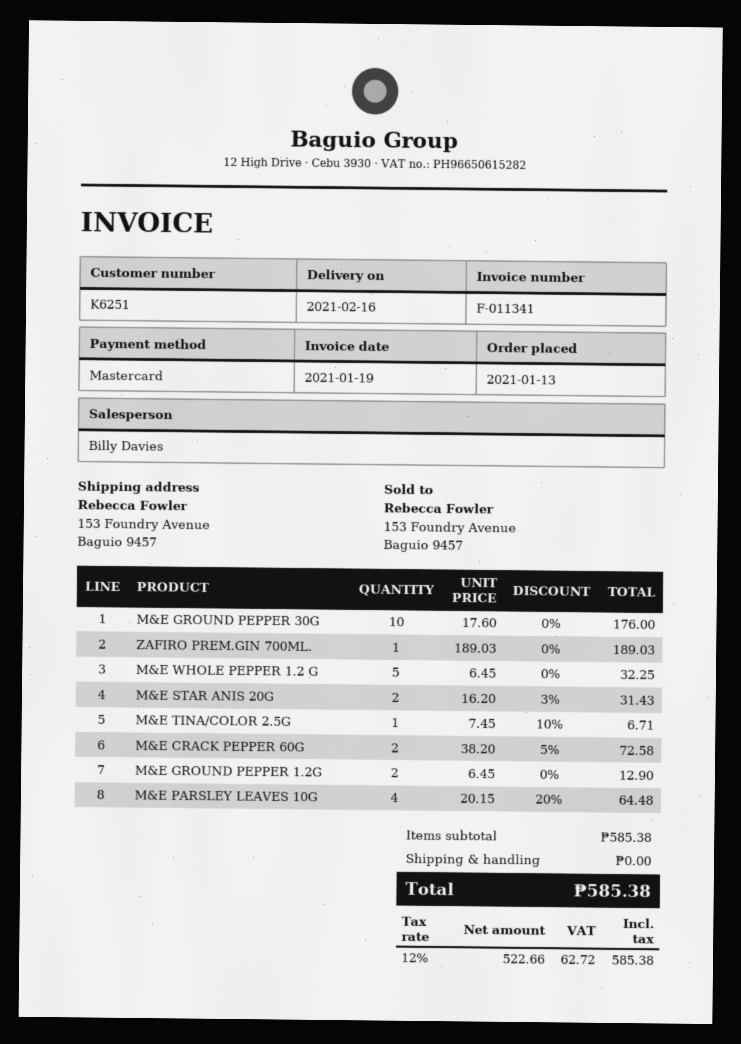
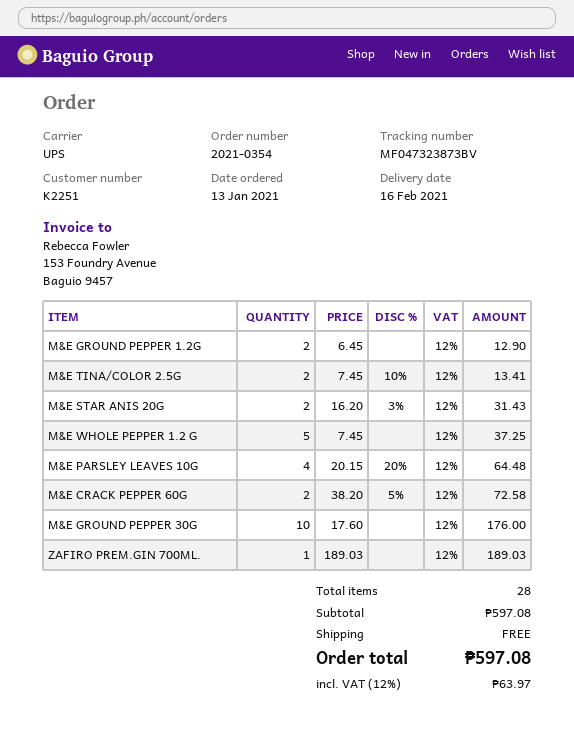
customer number: K6251 -> K2251
M&E WHOLE PEPPER 1.2 G: 5 x 6.45 = 32.25 -> 5 x 7.45 = 37.25
M&E TINA/COLOR 2.5G: 1 x 7.45 - 10% = 6.71 -> 2 x 7.45 - 10% = 13.41
subtotal: 585.38 -> 597.08
tax: 12% = 62.72 -> 12% = 63.97
total: 585.38 -> 597.08

